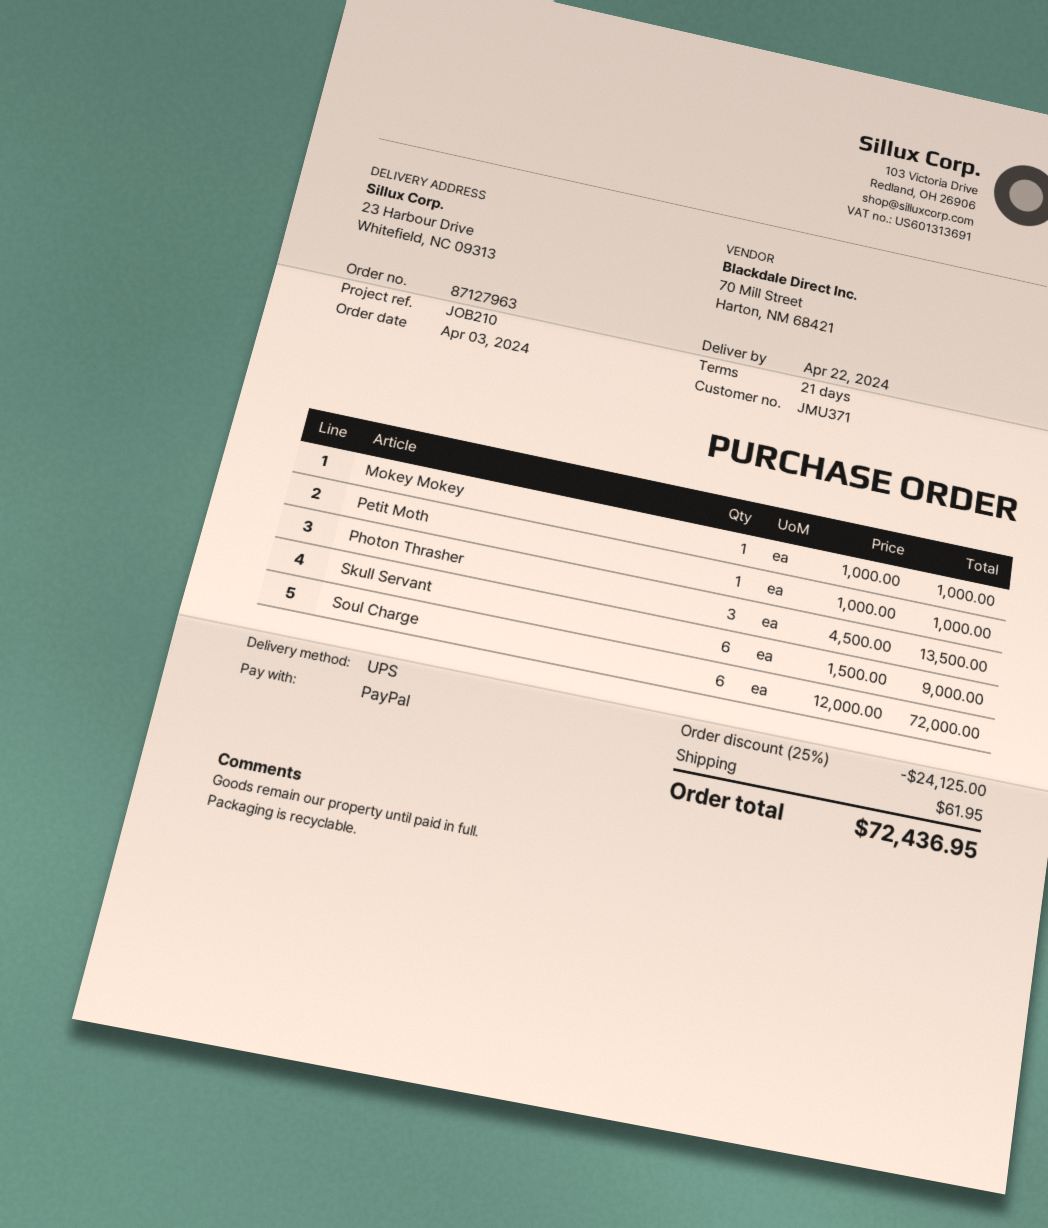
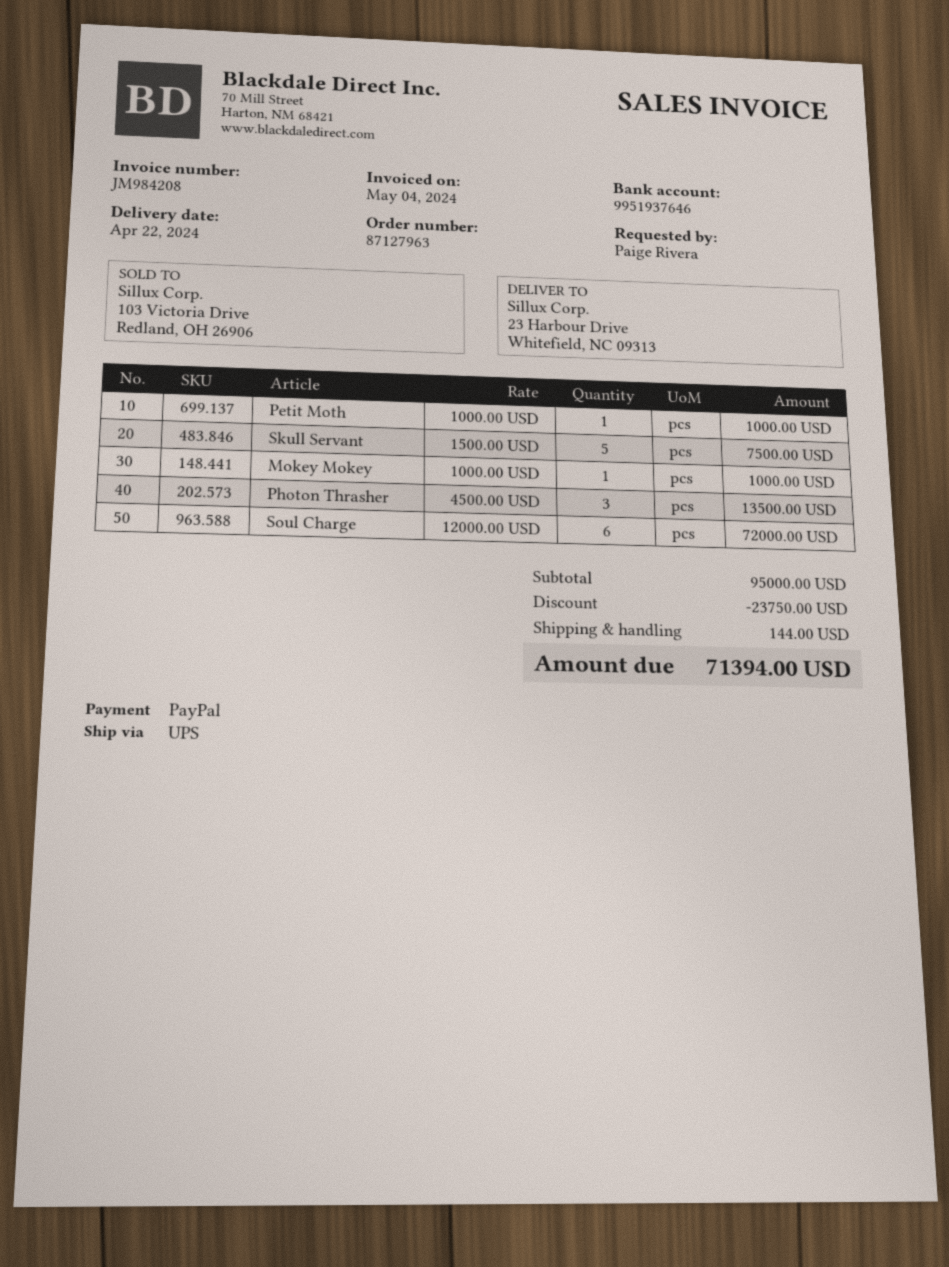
Skull Servant: 6 x 1500.00 = 9000.00 -> 5 x 1500.00 = 7500.00
discount: 24125.00 -> 23750.00
shipping: 61.95 -> 144.00
total: 72436.95 -> 71394.00

